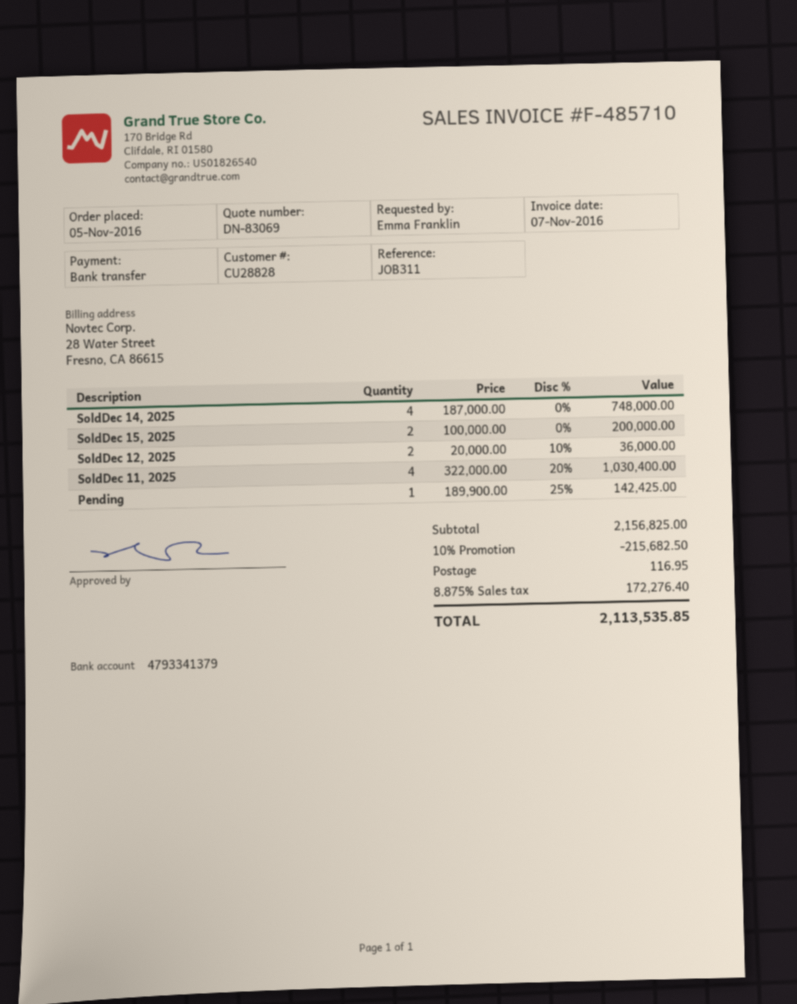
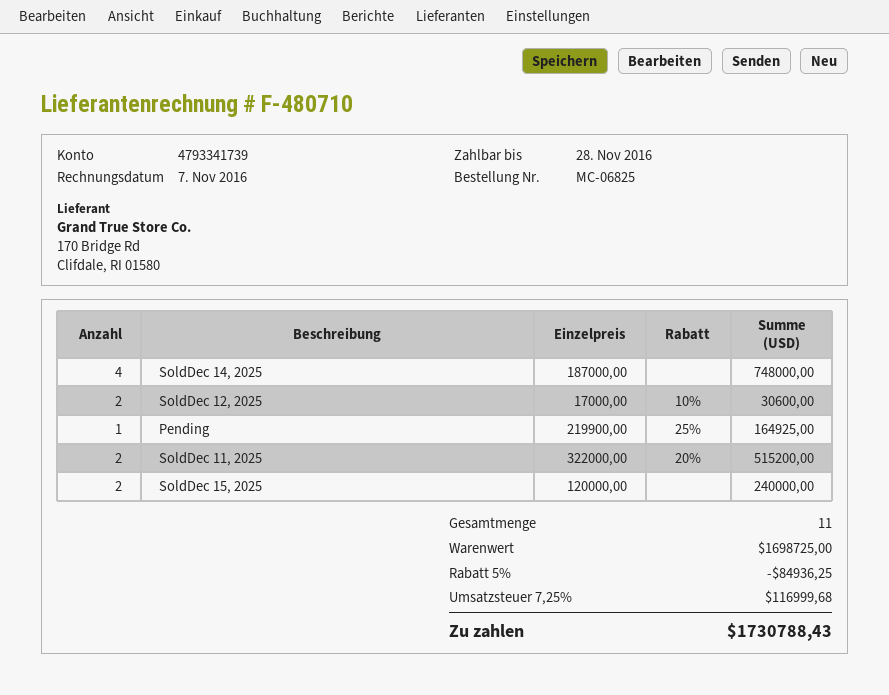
invoice number: F-485710 -> F-480710
bank account: 4793341379 -> 4793341739
SoldDec 15, 2025: 2 x 100000.00 = 200000.00 -> 2 x 120000.00 = 240000.00
SoldDec 12, 2025: 2 x 20000.00 - 10% = 36000.00 -> 2 x 17000.00 - 10% = 30600.00
SoldDec 11, 2025: 4 x 322000.00 - 20% = 1030400.00 -> 2 x 322000.00 - 20% = 515200.00
Pending: 1 x 189900.00 - 25% = 142425.00 -> 1 x 219900.00 - 25% = 164925.00
subtotal: 2156825.00 -> 1698725.00
discount: 10% = 215682.50 -> 5% = 84936.25
shipping: 116.95 -> none
tax: 8.875% = 172276.40 -> 7.25% = 116999.68
total: 2113535.85 -> 1730788.43

